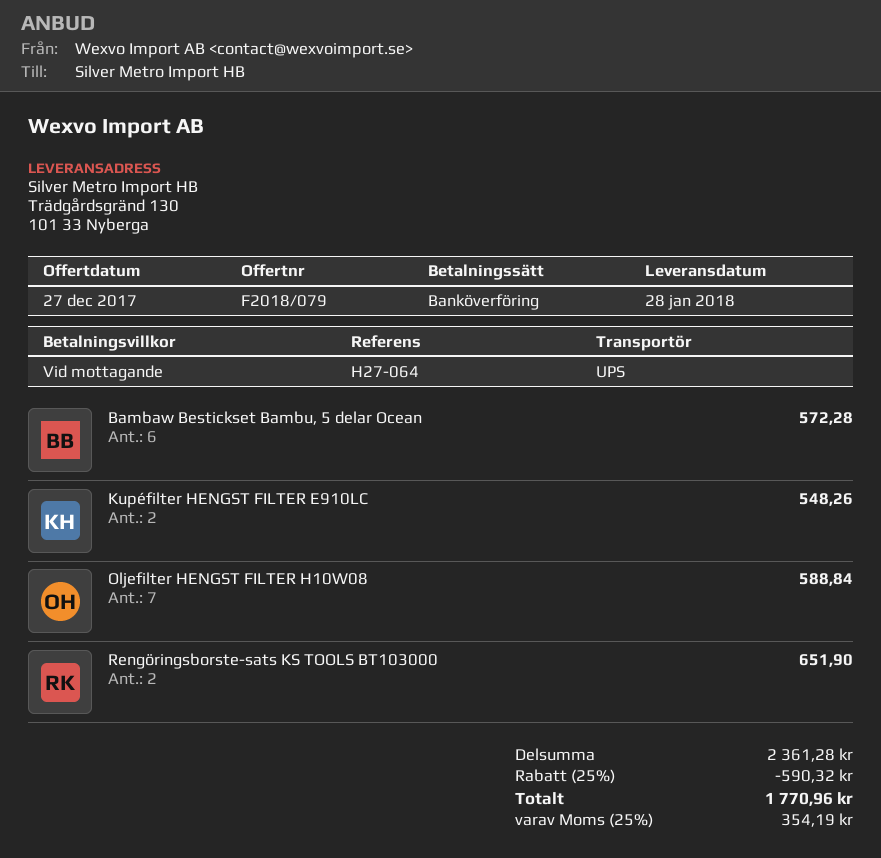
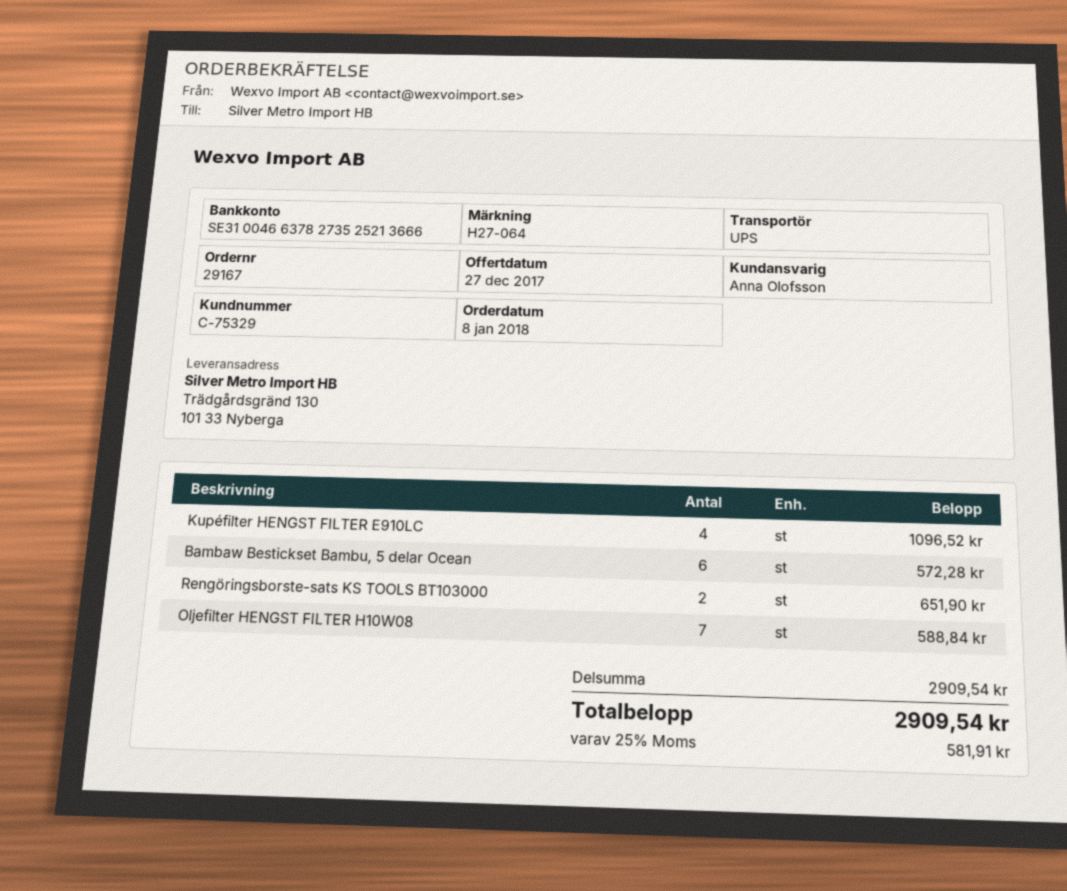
Kupéfilter HENGST FILTER E910LC: 2 for 548.26 -> 4 for 1096.52
subtotal: 2361.28 -> 2909.54
discount: 25% = 590.32 -> none
tax: 25% = 354.19 -> 25% = 581.91
total: 1770.96 -> 2909.54

